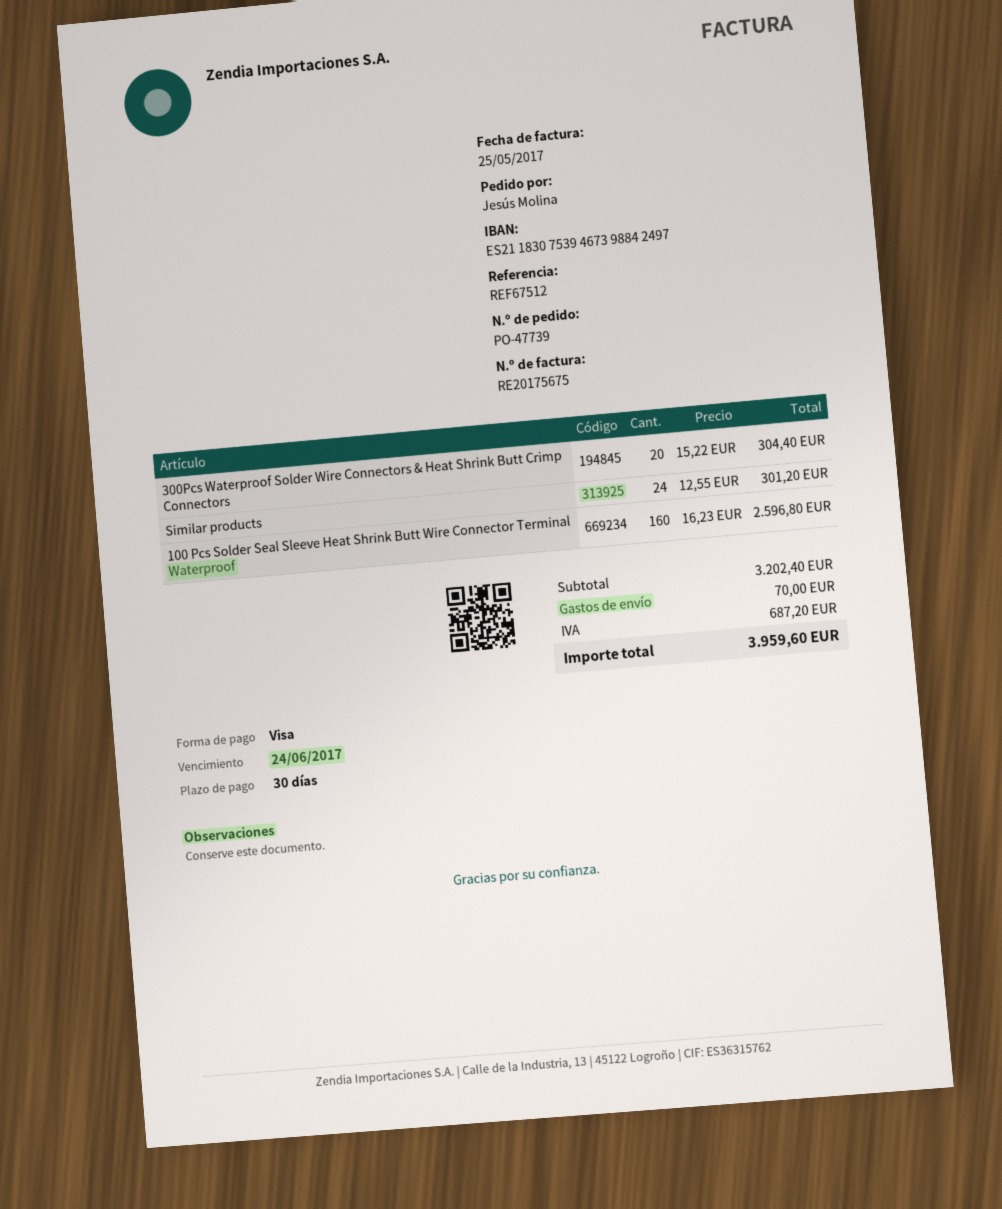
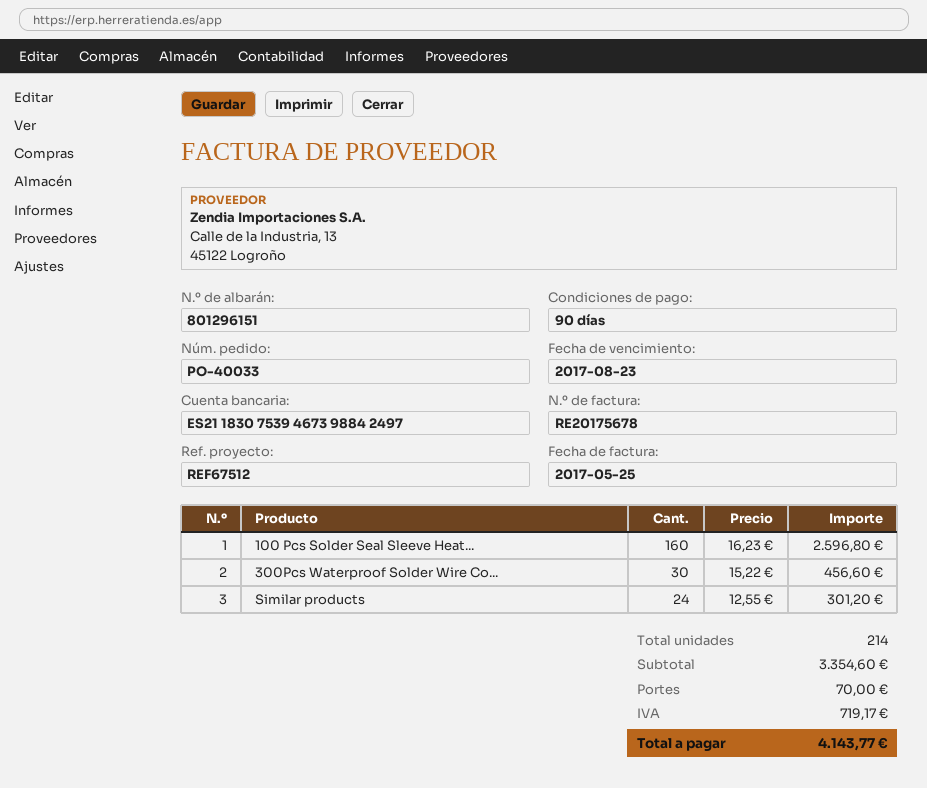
order number: PO-47739 -> PO-40033
invoice number: RE20175675 -> RE20175678
payment terms: 30 days -> 90 days
due date: 2017-06-24 -> 2017-08-23
300Pcs Waterproof Solder Wire Connectors & Heat Shrink Butt Crimp Connectors: 20 x 15.22 = 304.40 -> 30 x 15.22 = 456.60
subtotal: 3202.40 -> 3354.60
tax: 687.20 -> 719.17
total: 3959.60 -> 4143.77

